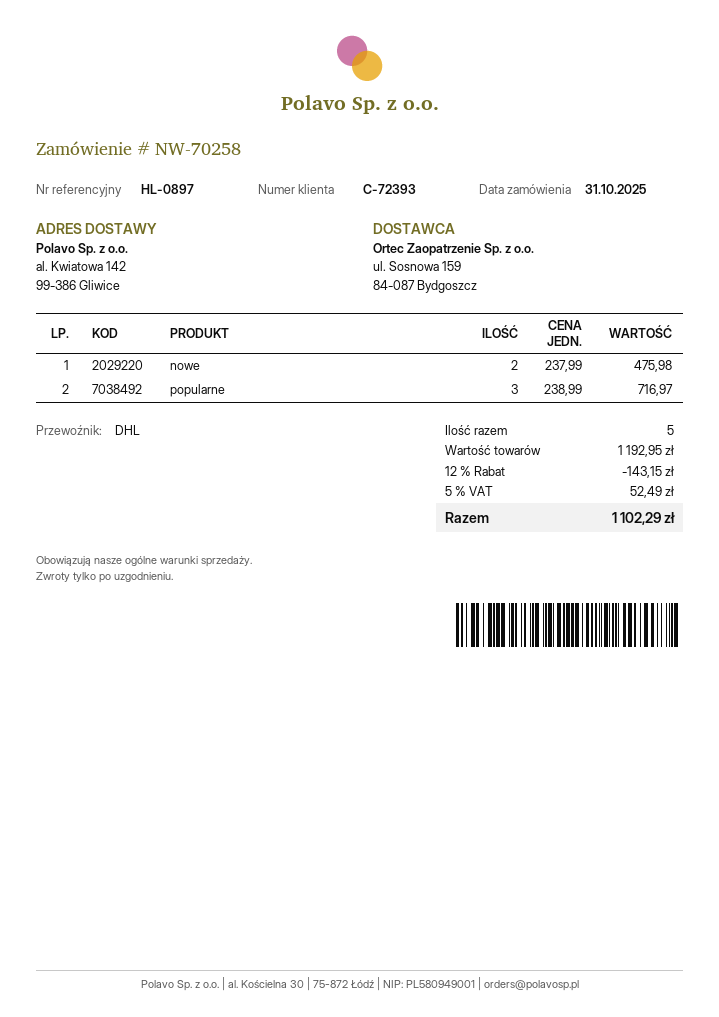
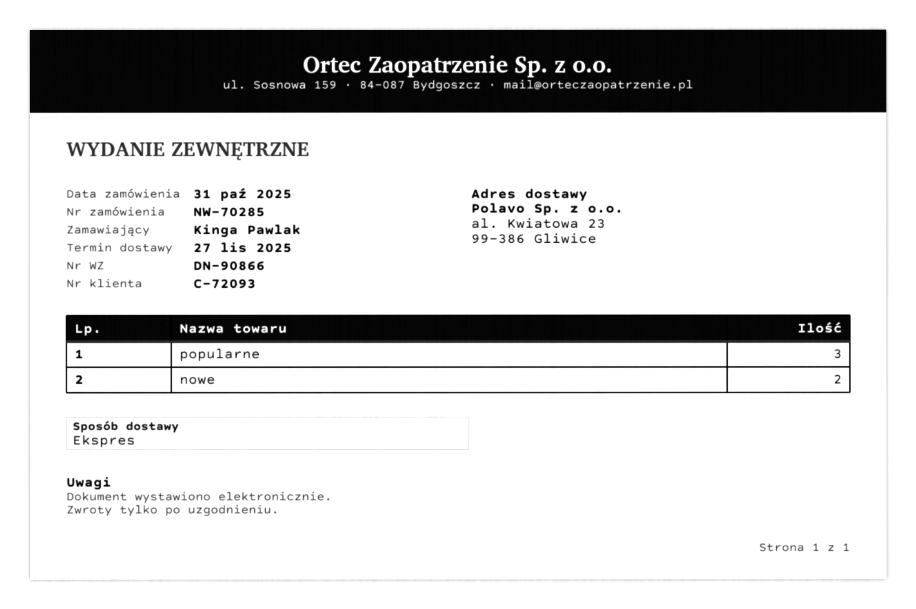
order number: NW-70258 -> NW-70285
customer number: C-72393 -> C-72093
shipping method: DHL -> express
ship to: al. Kwiatowa 142, 99-386 Gliwice -> al. Kwiatowa 23, 99-386 Gliwice

